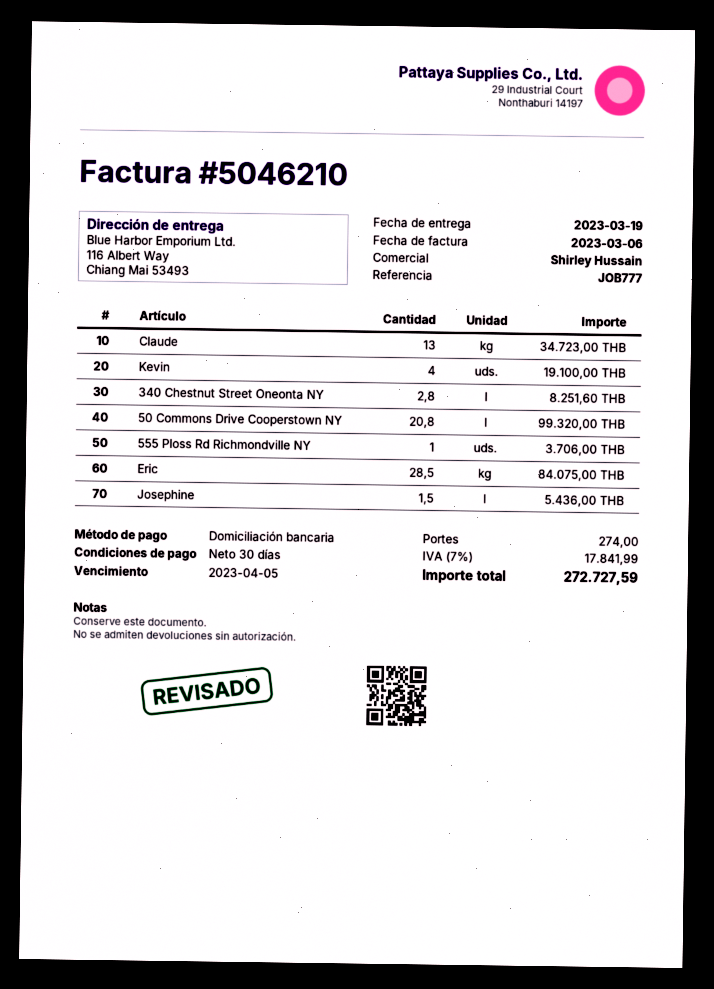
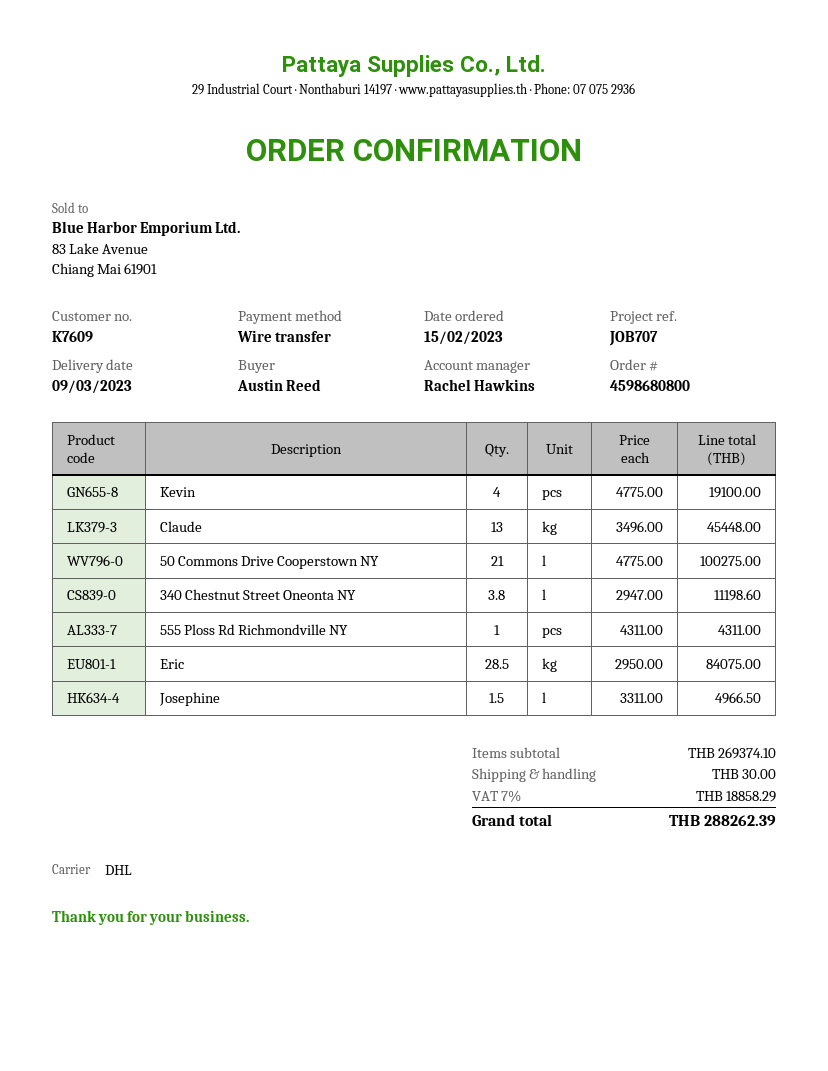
delivery date: 2023-03-19 -> 2023-03-09
reference: JOB777 -> JOB707
sales rep: Shirley Hussain -> Rachel Hawkins
payment method: direct debit -> bank transfer
Claude: 13 for 34723.00 -> 13 for 45448.00
340 Chestnut Street Oneonta NY: 2.8 for 8251.60 -> 3.8 for 11198.60
50 Commons Drive Cooperstown NY: 20.8 for 99320.00 -> 21 for 100275.00
555 Ploss Rd Richmondville NY: 1 for 3706.00 -> 1 for 4311.00
Josephine: 1.5 for 5436.00 -> 1.5 for 4966.50
shipping: 274.00 -> 30.00
tax: 7% = 17841.99 -> 7% = 18858.29
total: 272727.59 -> 288262.39

